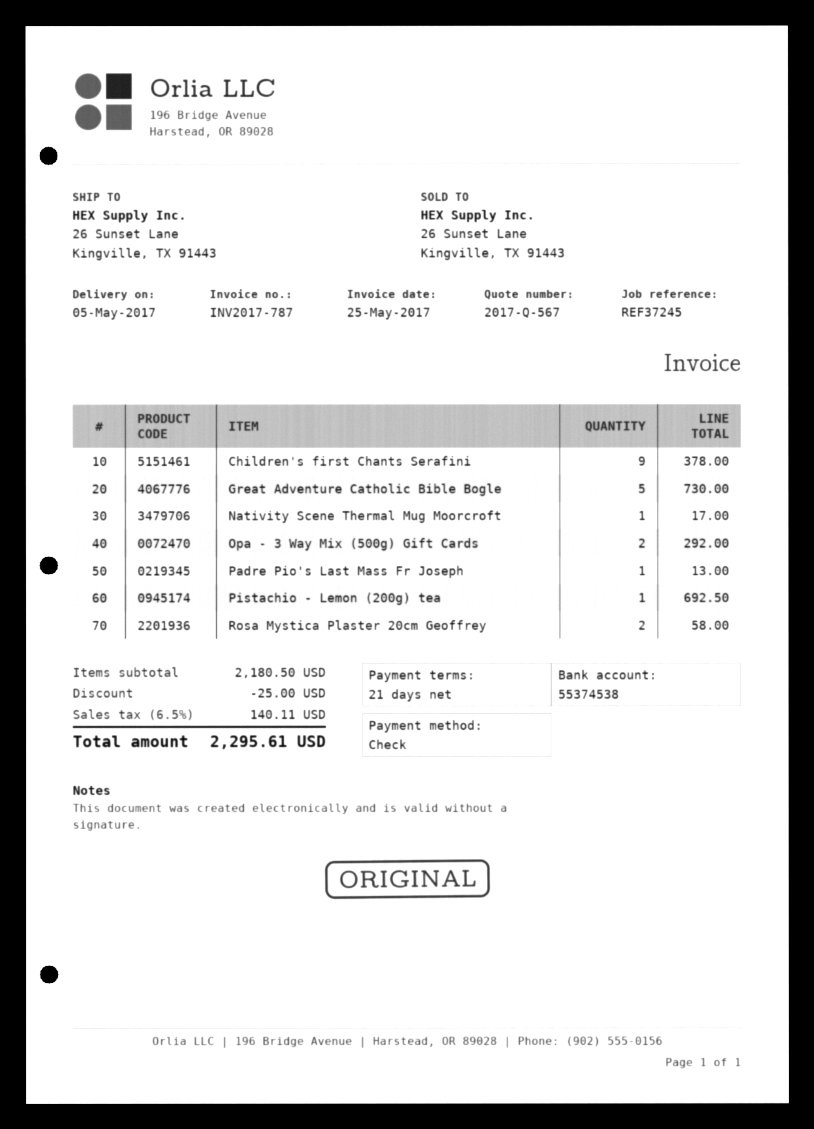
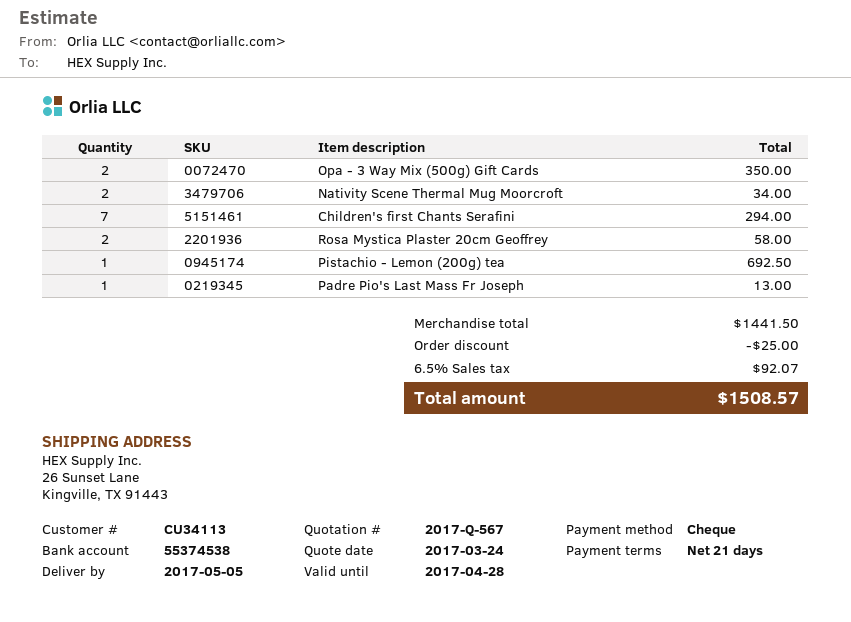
Children's first Chants Serafini: 9 for 378.00 -> 7 for 294.00
Great Adventure Catholic Bible Bogle: 5 for 730.00 -> none
Nativity Scene Thermal Mug Moorcroft: 1 for 17.00 -> 2 for 34.00
Opa - 3 Way Mix (500g) Gift Cards: 2 for 292.00 -> 2 for 350.00
subtotal: 2180.50 -> 1441.50
tax: 6.5% = 140.11 -> 6.5% = 92.07
total: 2295.61 -> 1508.57

